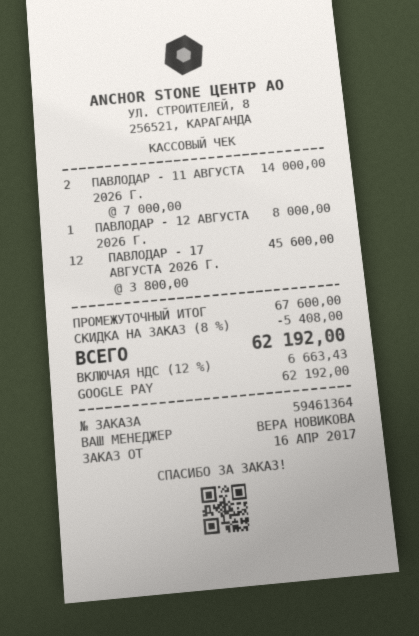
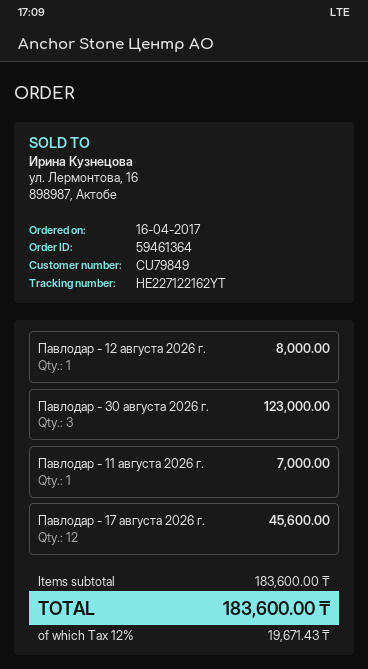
ПАВЛОДАР - 11 АВГУСТА 2026 Г.: 2 for 14000.00 -> 1 for 7000.00
Павлодар - 30 августа 2026 г.: none -> 3 for 123000.00
subtotal: 67600.00 -> 183600.00
discount: 8% = 5408.00 -> none
tax: 12% = 6663.43 -> 12% = 19671.43
total: 62192.00 -> 183600.00

